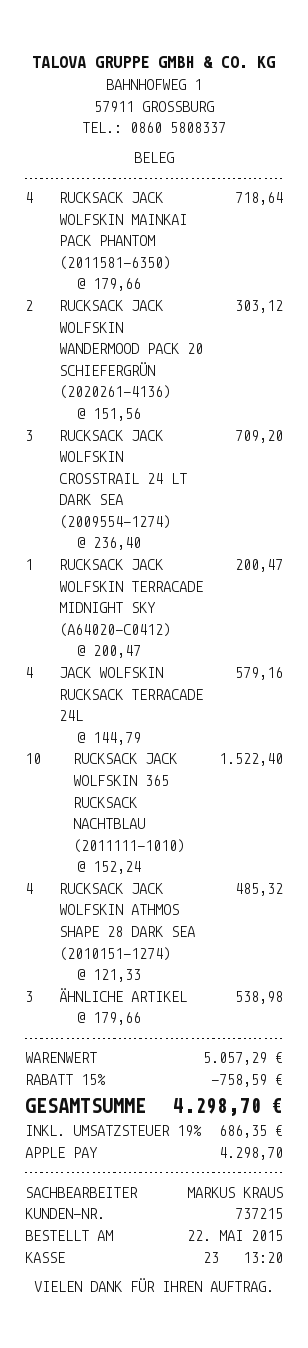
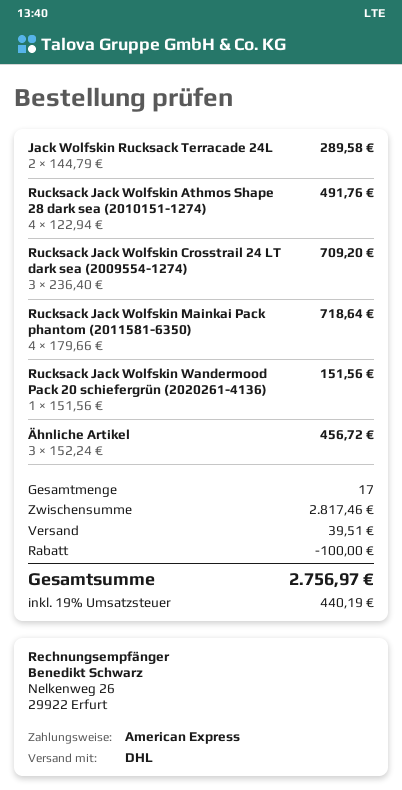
payment method: Apple Pay -> American Express
RUCKSACK JACK WOLFSKIN WANDERMOOD PACK 20 SCHIEFERGRÜN (2020261-4136): 2 x 151.56 = 303.12 -> 1 x 151.56 = 151.56
RUCKSACK JACK WOLFSKIN TERRACADE MIDNIGHT SKY (A64020-C0412): 1 x 200.47 = 200.47 -> none
JACK WOLFSKIN RUCKSACK TERRACADE 24L: 4 x 144.79 = 579.16 -> 2 x 144.79 = 289.58
RUCKSACK JACK WOLFSKIN 365 RUCKSACK NACHTBLAU (2011111-1010): 10 x 152.24 = 1522.40 -> none
RUCKSACK JACK WOLFSKIN ATHMOS SHAPE 28 DARK SEA (2010151-1274): 4 x 121.33 = 485.32 -> 4 x 122.94 = 491.76
ÄHNLICHE ARTIKEL: 3 x 179.66 = 538.98 -> 3 x 152.24 = 456.72
subtotal: 5057.29 -> 2817.46
discount: 758.59 -> 100.00
shipping: none -> 39.51
tax: 19% = 686.35 -> 19% = 440.19
total: 4298.70 -> 2756.97

